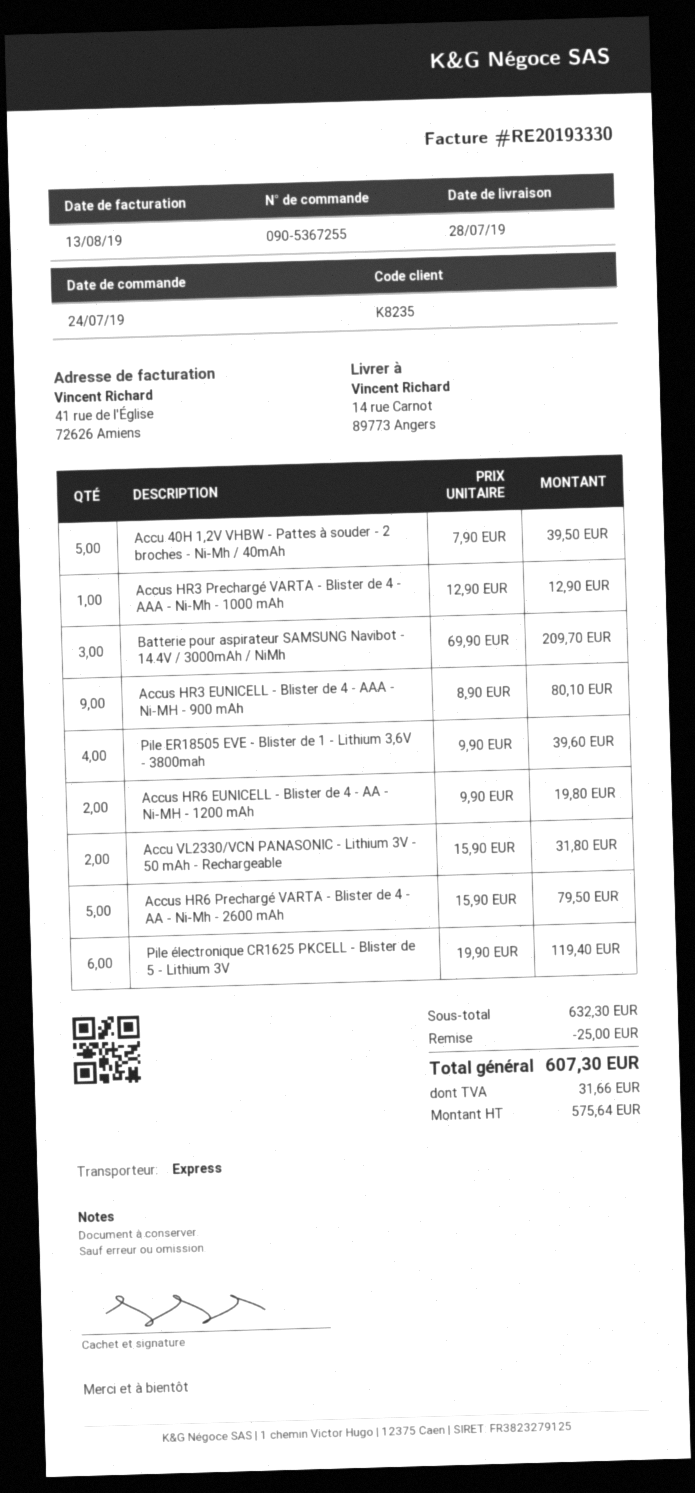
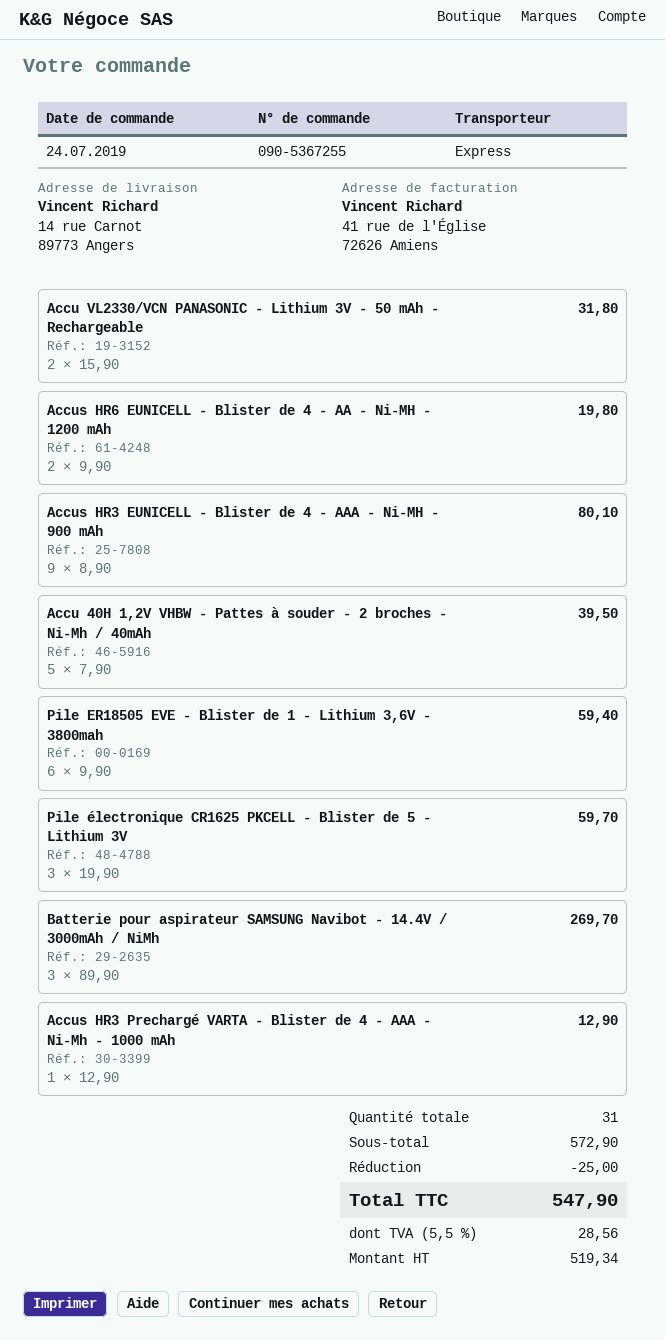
Batterie pour aspirateur SAMSUNG Navibot - 14.4V / 3000mAh / NiMh: 3 x 69.90 = 209.70 -> 3 x 89.90 = 269.70
Pile ER18505 EVE - Blister de 1 - Lithium 3,6V - 3800mah: 4 x 9.90 = 39.60 -> 6 x 9.90 = 59.40
Accus HR6 Prechargé VARTA - Blister de 4 - AA - Ni-Mh - 2600 mAh: 5 x 15.90 = 79.50 -> none
Pile électronique CR1625 PKCELL - Blister de 5 - Lithium 3V: 6 x 19.90 = 119.40 -> 3 x 19.90 = 59.70
subtotal: 632.30 -> 572.90
net: 575.64 -> 519.34
tax: 31.66 -> 28.56
total: 607.30 -> 547.90

